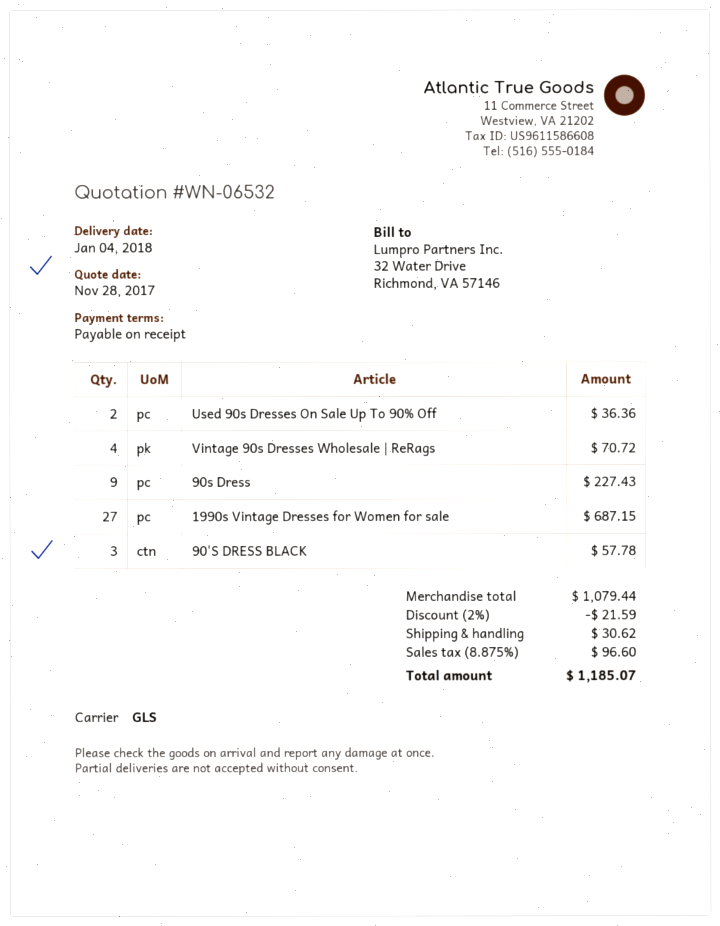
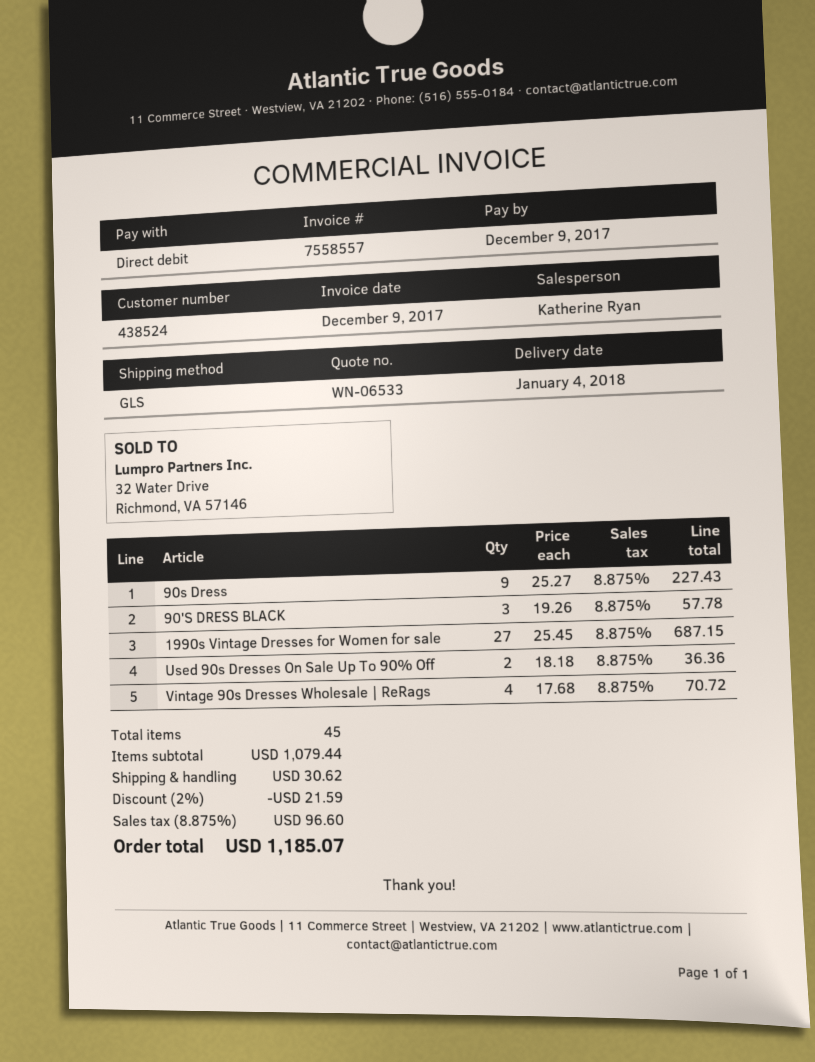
quote number: WN-06532 -> WN-06533

